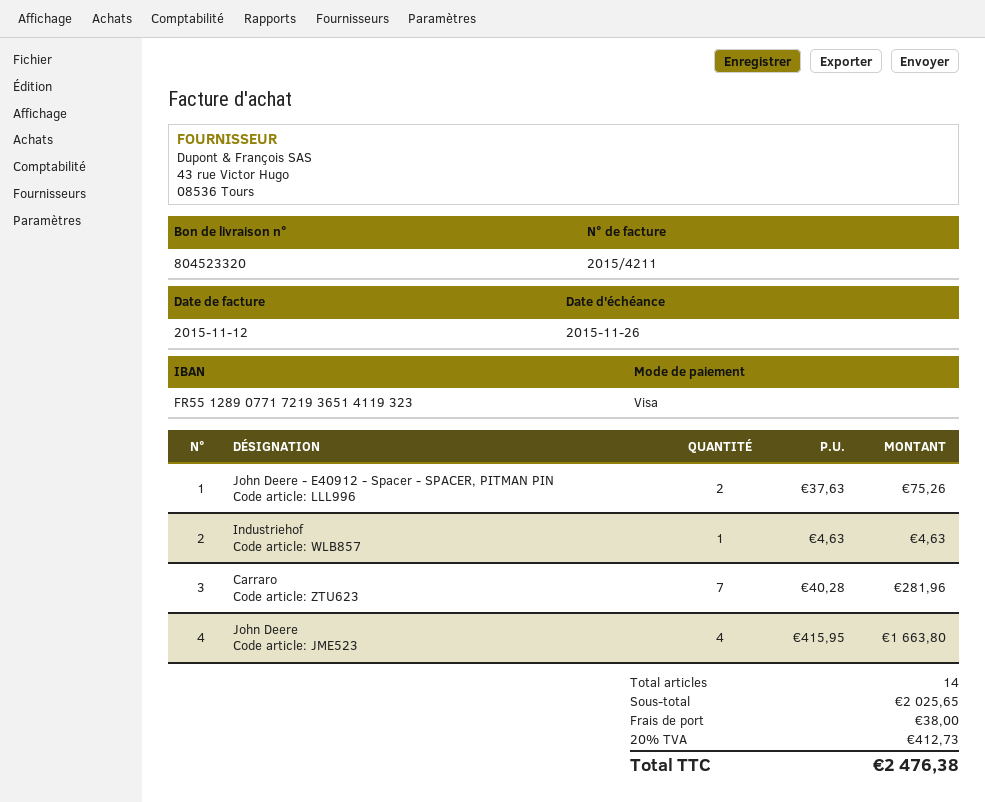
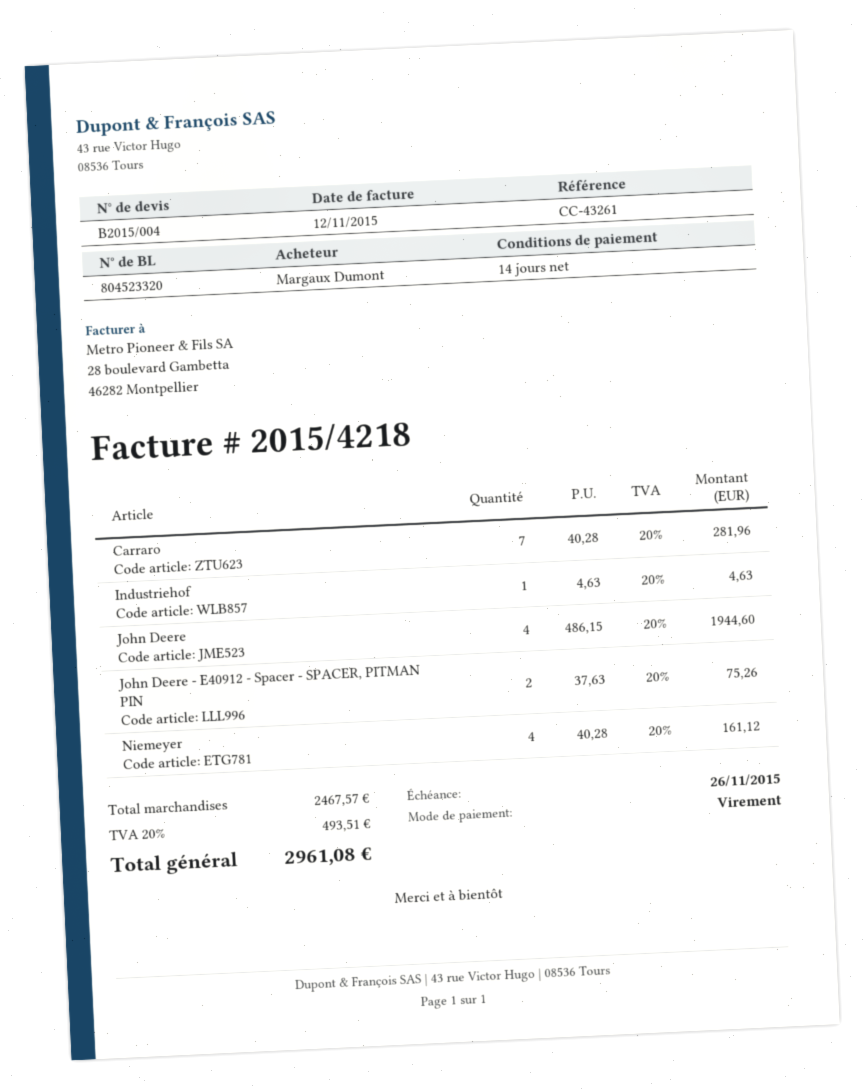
invoice number: 2015/4211 -> 2015/4218
payment method: Visa -> bank transfer
John Deere: 4 x 415.95 = 1663.80 -> 4 x 486.15 = 1944.60
Niemeyer: none -> 4 x 40.28 = 161.12
subtotal: 2025.65 -> 2467.57
shipping: 38.00 -> none
tax: 20% = 412.73 -> 20% = 493.51
total: 2476.38 -> 2961.08

